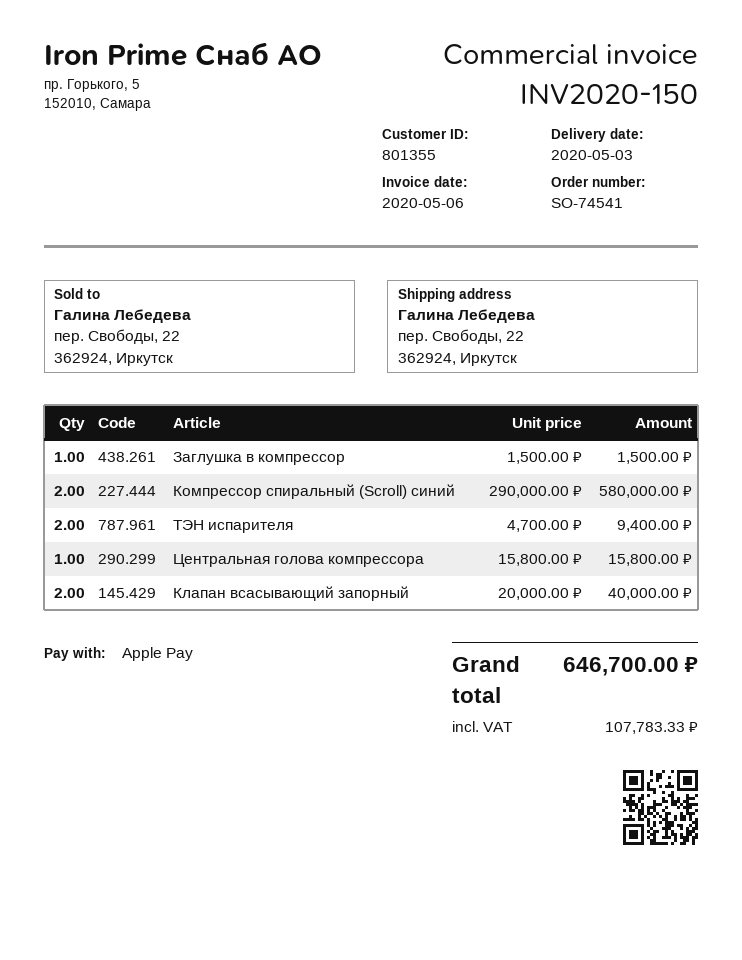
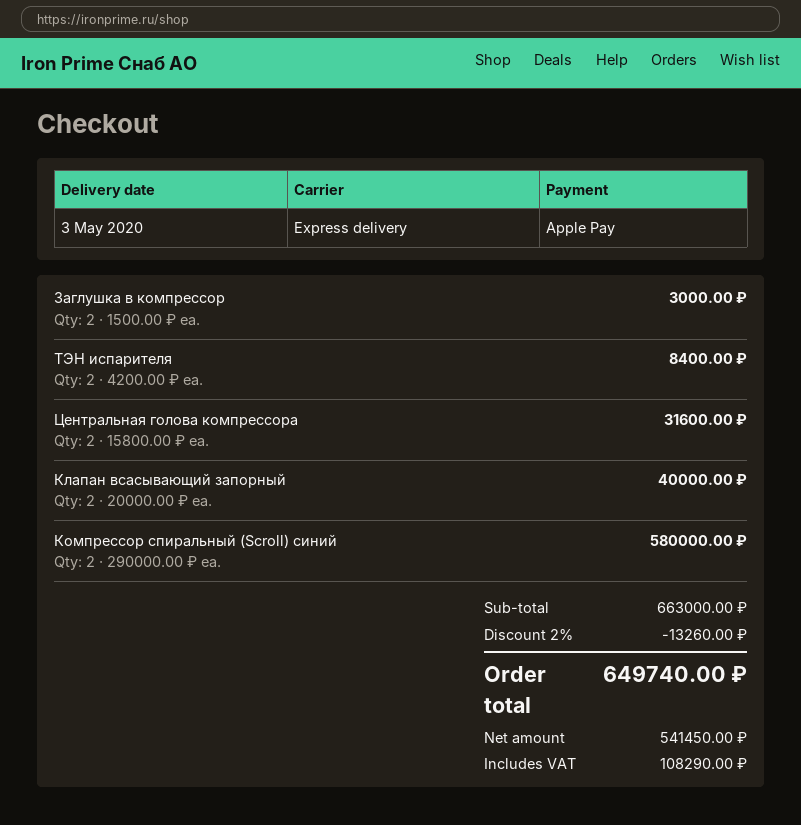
Заглушка в компрессор: 1 x 1500.00 = 1500.00 -> 2 x 1500.00 = 3000.00
ТЭН испарителя: 2 x 4700.00 = 9400.00 -> 2 x 4200.00 = 8400.00
Центральная голова компрессора: 1 x 15800.00 = 15800.00 -> 2 x 15800.00 = 31600.00
discount: none -> 2% = 13260.00
tax: 107783.33 -> 108290.00
total: 646700.00 -> 649740.00

